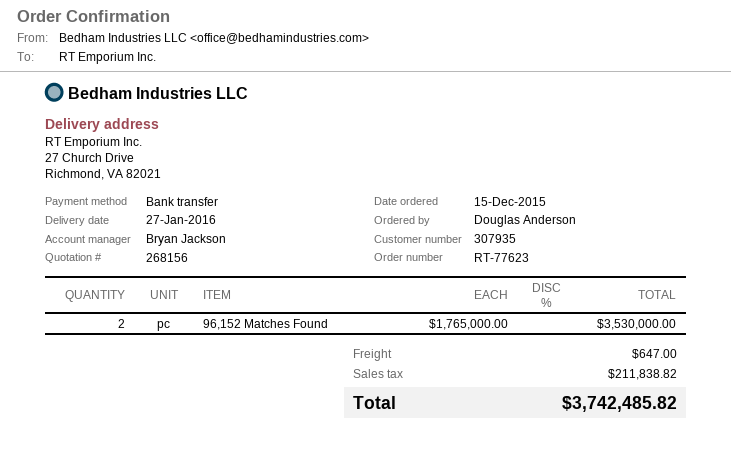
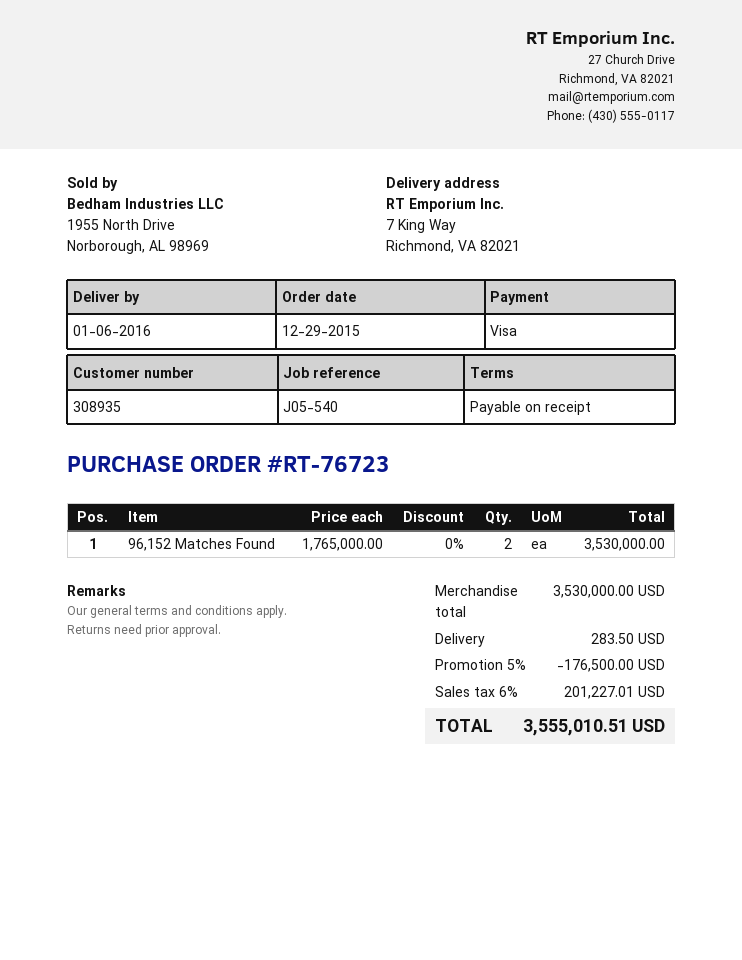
order number: RT-77623 -> RT-76723
order date: 2015-12-15 -> 2015-12-29
delivery date: 2016-01-27 -> 2016-01-06
customer number: 307935 -> 308935
payment method: bank transfer -> Visa
ship to: 27 Church Drive, Richmond, VA 82021 -> 7 King Way, Richmond, VA 82021
discount: none -> 5% = 176500.00
shipping: 647.00 -> 283.50
tax: 211838.82 -> 201227.01
total: 3742485.82 -> 3555010.51

